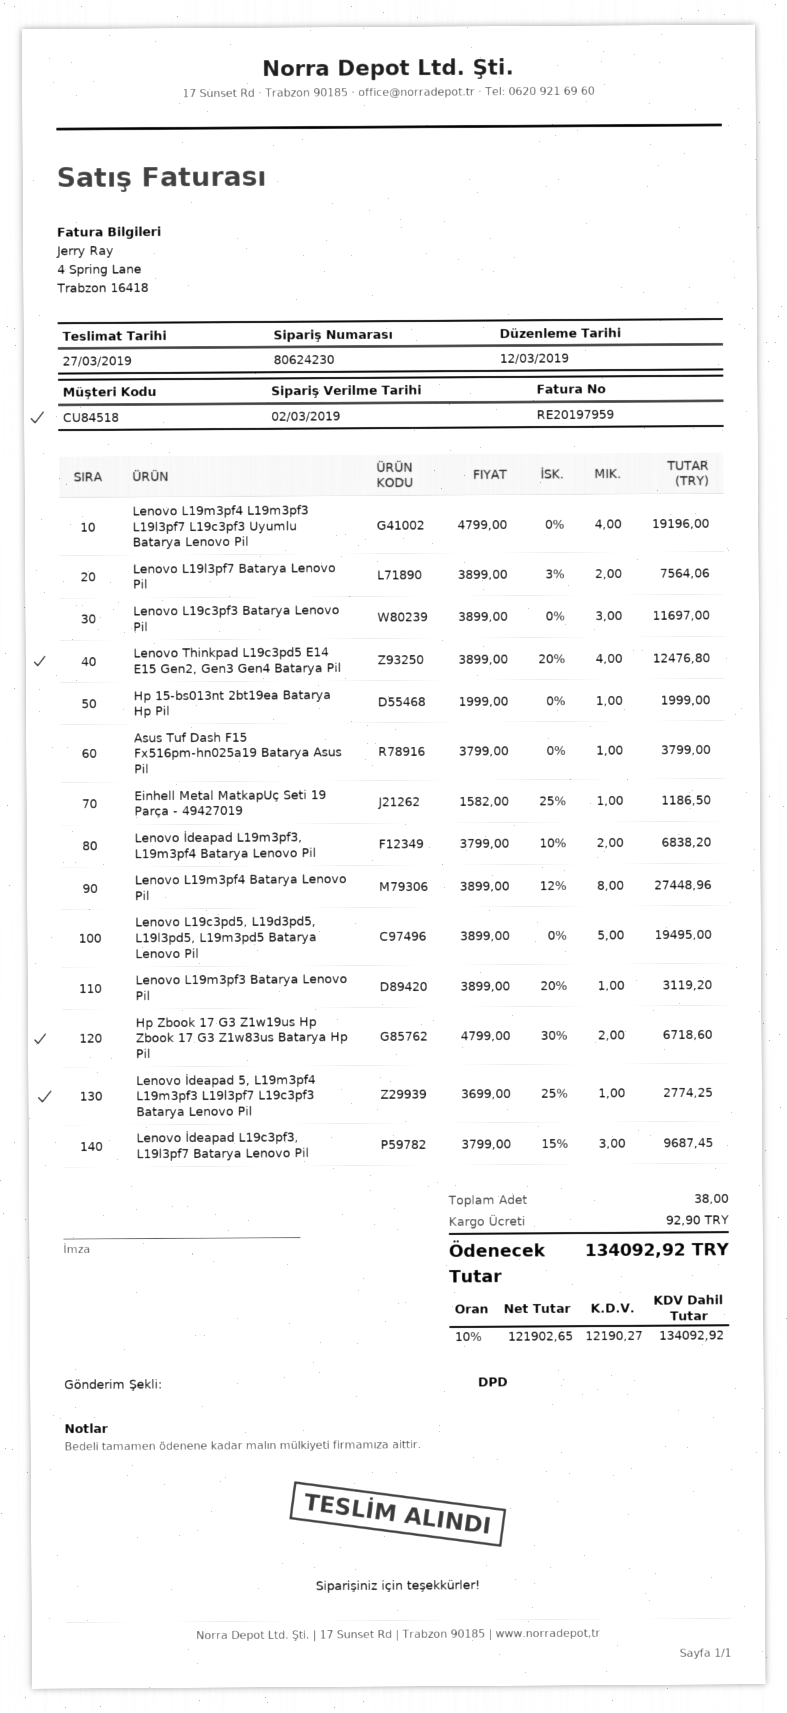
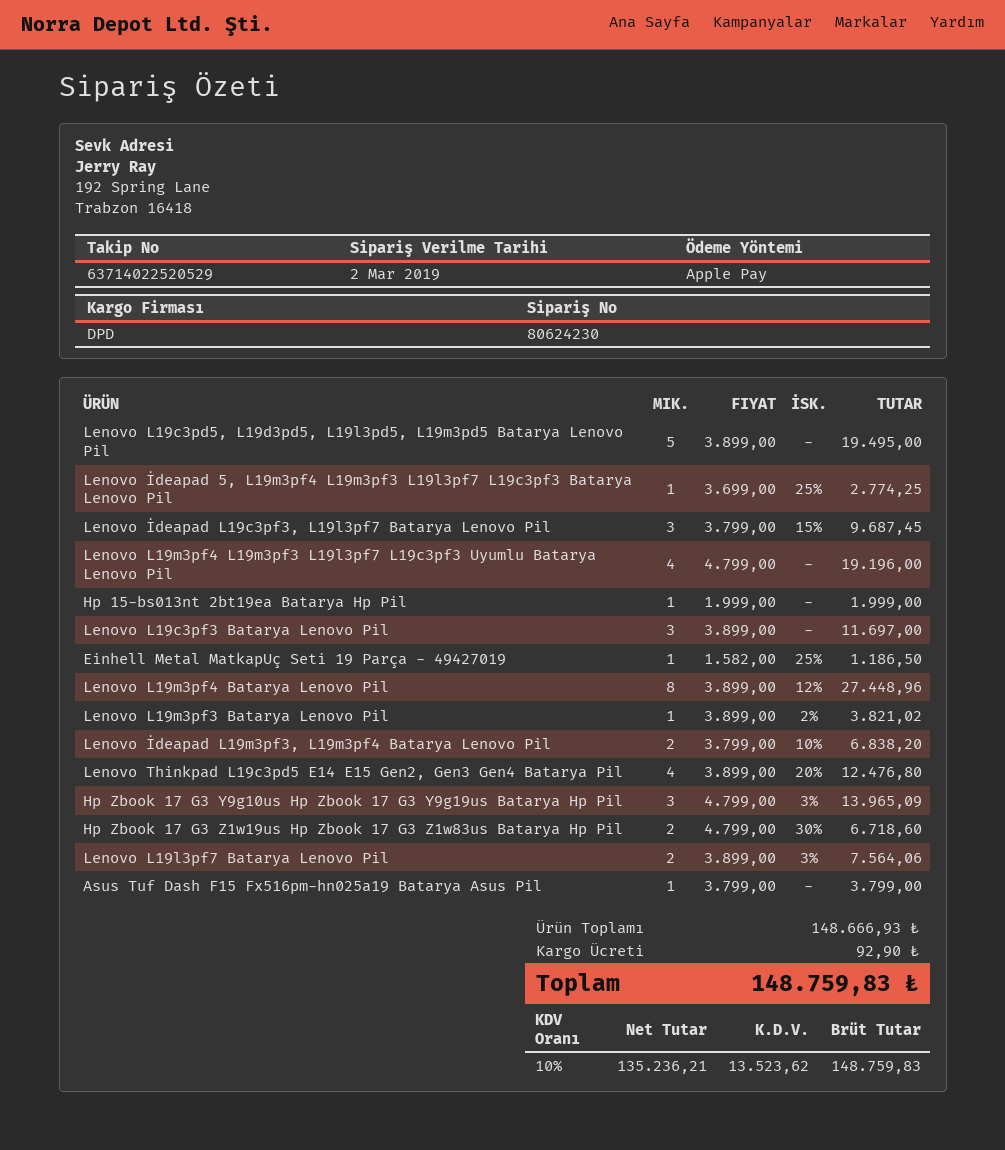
Lenovo L19m3pf3 Batarya Lenovo Pil: 1 x 3899.00 - 20% = 3119.20 -> 1 x 3899.00 - 2% = 3821.02
Hp Zbook 17 G3 Y9g10us Hp Zbook 17 G3 Y9g19us Batarya Hp Pil: none -> 3 x 4799.00 - 3% = 13965.09
net: 121902.65 -> 135236.21
tax: 10% = 12190.27 -> 10% = 13523.62
total: 134092.92 -> 148759.83

